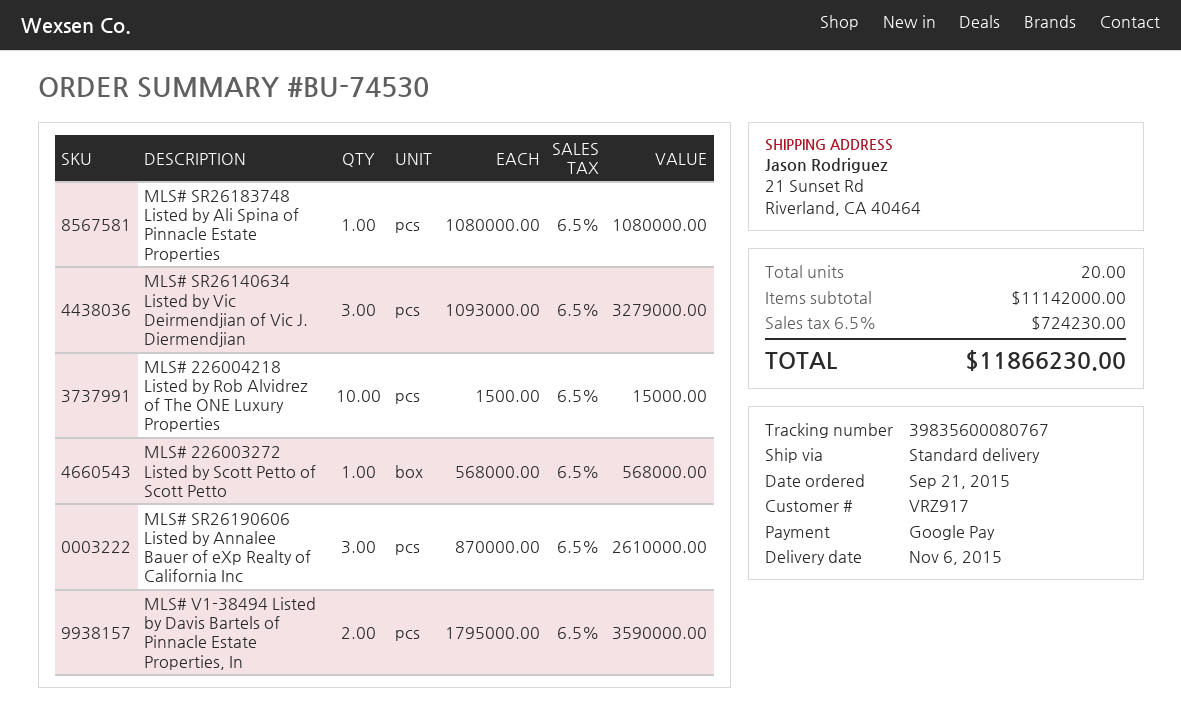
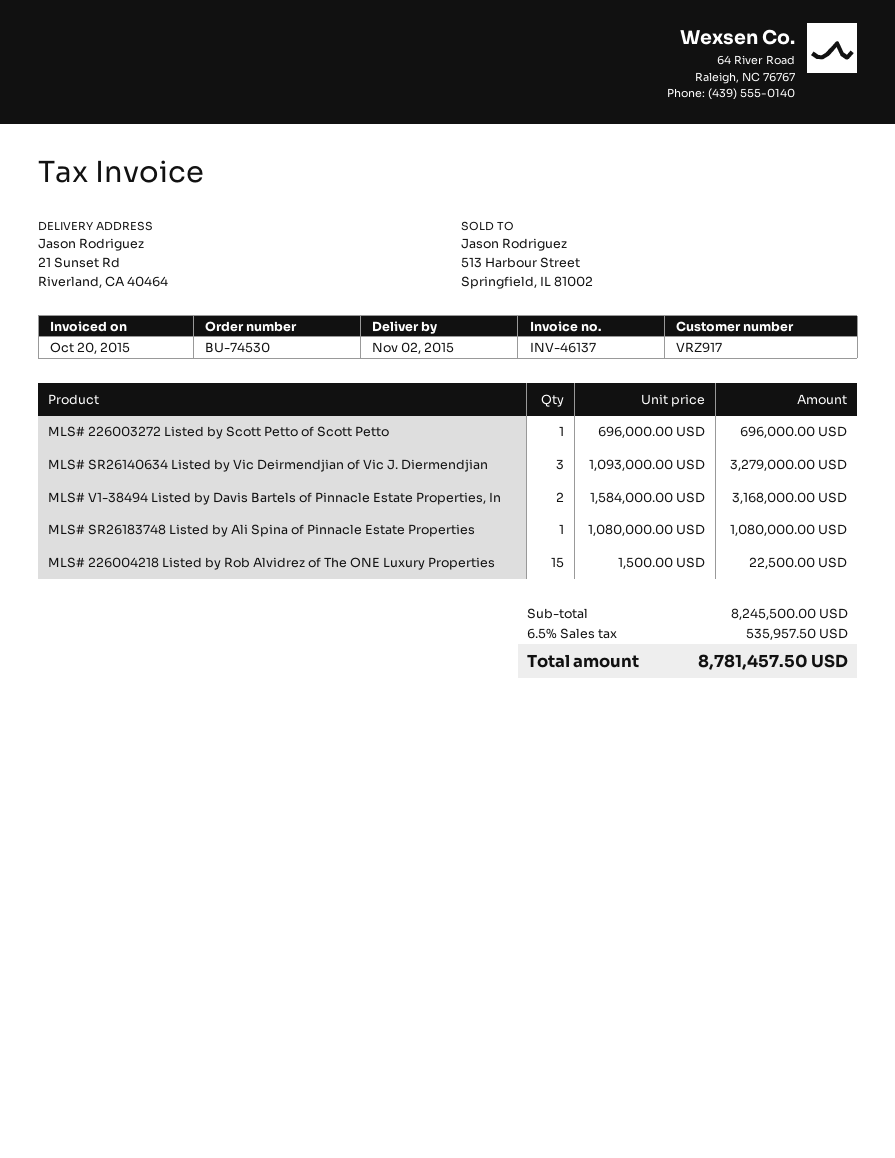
delivery date: 2015-11-06 -> 2015-11-02
MLS# 226004218 Listed by Rob Alvidrez of The ONE Luxury Properties: 10 x 1500.00 = 15000.00 -> 15 x 1500.00 = 22500.00
MLS# 226003272 Listed by Scott Petto of Scott Petto: 1 x 568000.00 = 568000.00 -> 1 x 696000.00 = 696000.00
MLS# SR26190606 Listed by Annalee Bauer of eXp Realty of California Inc: 3 x 870000.00 = 2610000.00 -> none
MLS# V1-38494 Listed by Davis Bartels of Pinnacle Estate Properties, In: 2 x 1795000.00 = 3590000.00 -> 2 x 1584000.00 = 3168000.00
subtotal: 11142000.00 -> 8245500.00
tax: 6.5% = 724230.00 -> 6.5% = 535957.50
total: 11866230.00 -> 8781457.50

